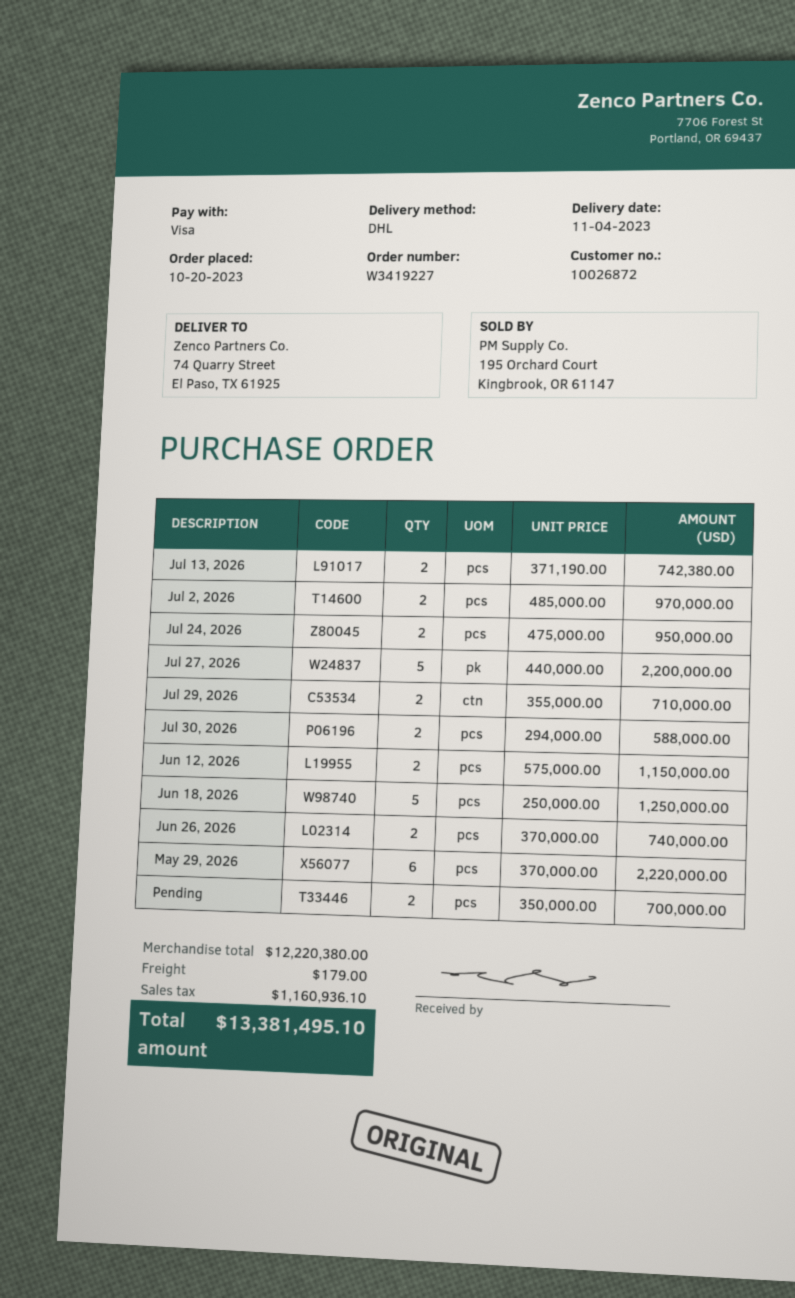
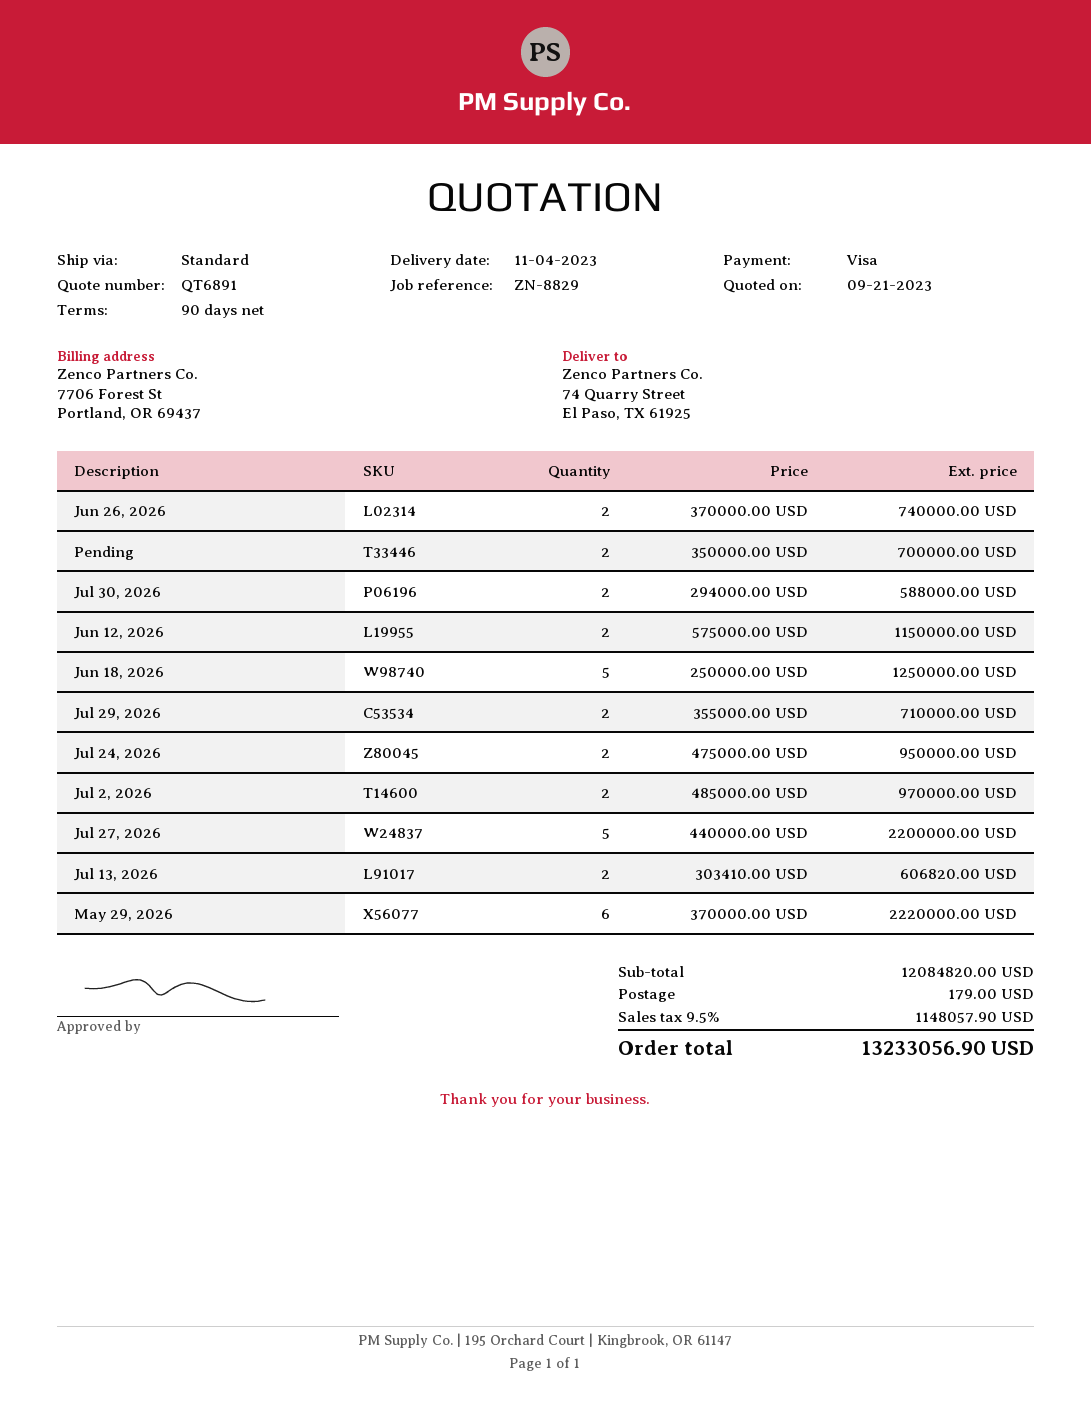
shipping method: DHL -> standard
Jul 13, 2026: 2 x 371190.00 = 742380.00 -> 2 x 303410.00 = 606820.00
subtotal: 12220380.00 -> 12084820.00
tax: 1160936.10 -> 1148057.90
total: 13381495.10 -> 13233056.90

